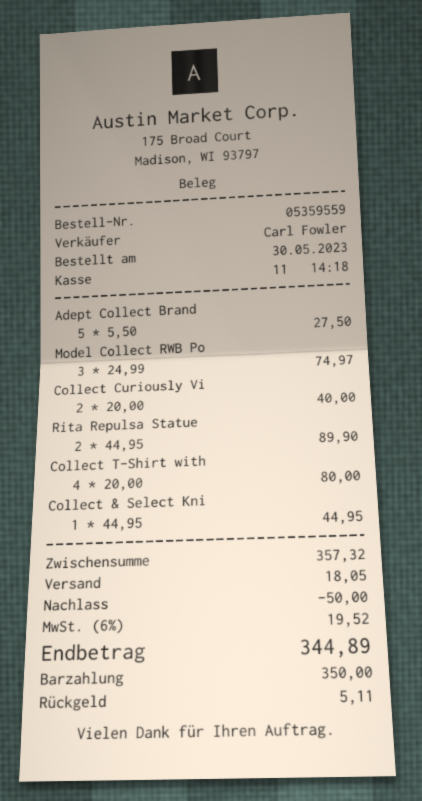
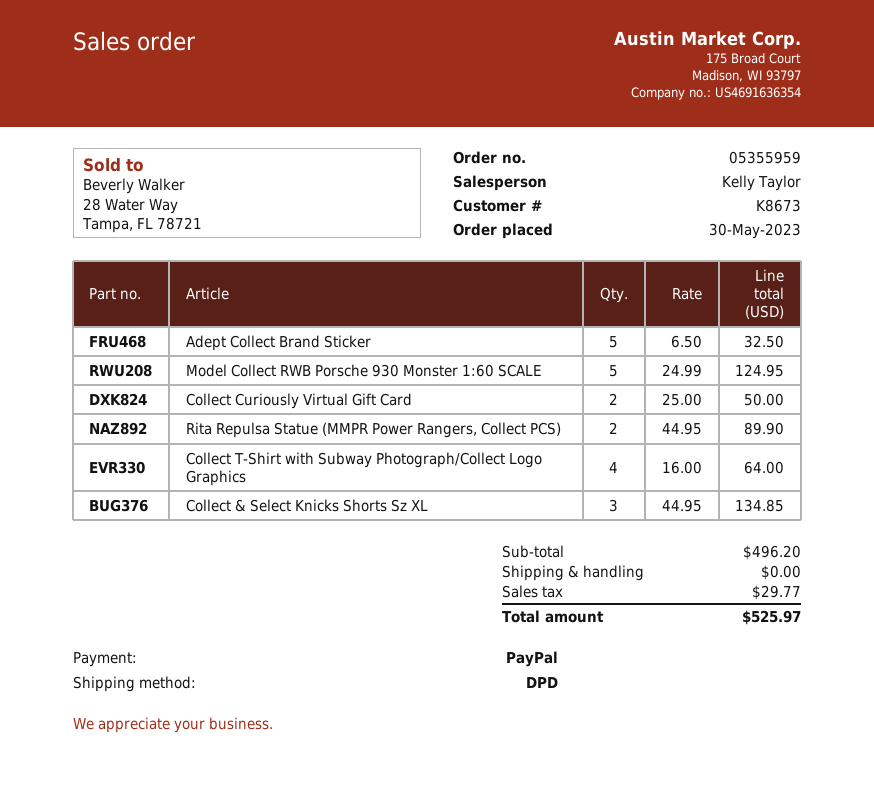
order number: 05359559 -> 05355959
sales rep: Carl Fowler -> Kelly Taylor
payment method: cash -> PayPal
Adept Collect Brand: 5 x 5.50 = 27.50 -> 5 x 6.50 = 32.50
Model Collect RWB Po: 3 x 24.99 = 74.97 -> 5 x 24.99 = 124.95
Collect Curiously Vi: 2 x 20.00 = 40.00 -> 2 x 25.00 = 50.00
Collect T-Shirt with: 4 x 20.00 = 80.00 -> 4 x 16.00 = 64.00
Collect & Select Kni: 1 x 44.95 = 44.95 -> 3 x 44.95 = 134.85
subtotal: 357.32 -> 496.20
discount: 50.00 -> none
shipping: 18.05 -> 0.00
tax: 19.52 -> 29.77
total: 344.89 -> 525.97

